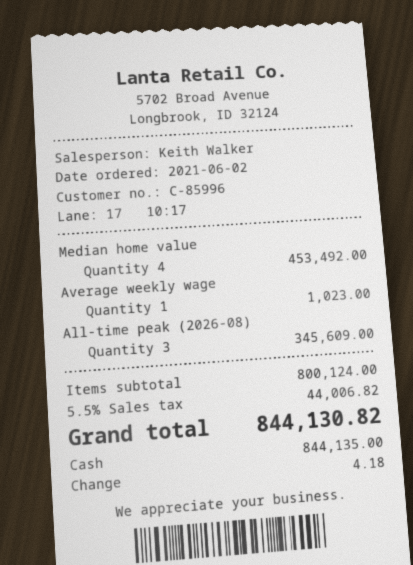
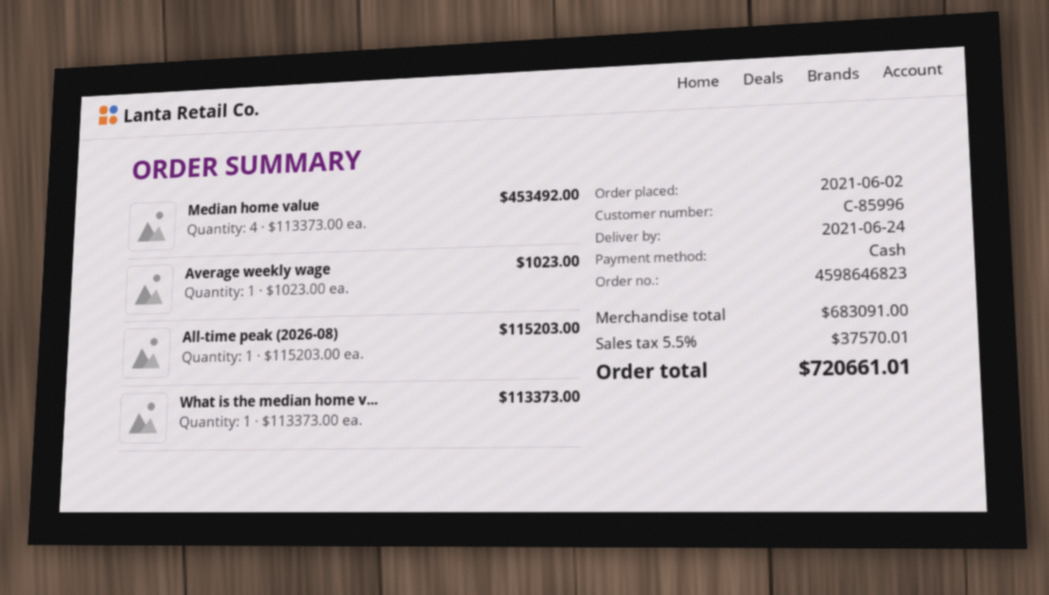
All-time peak (2026-08): 3 for 345609.00 -> 1 for 115203.00
What is the median home v...: none -> 1 for 113373.00
subtotal: 800124.00 -> 683091.00
tax: 5.5% = 44006.82 -> 5.5% = 37570.01
total: 844130.82 -> 720661.01

